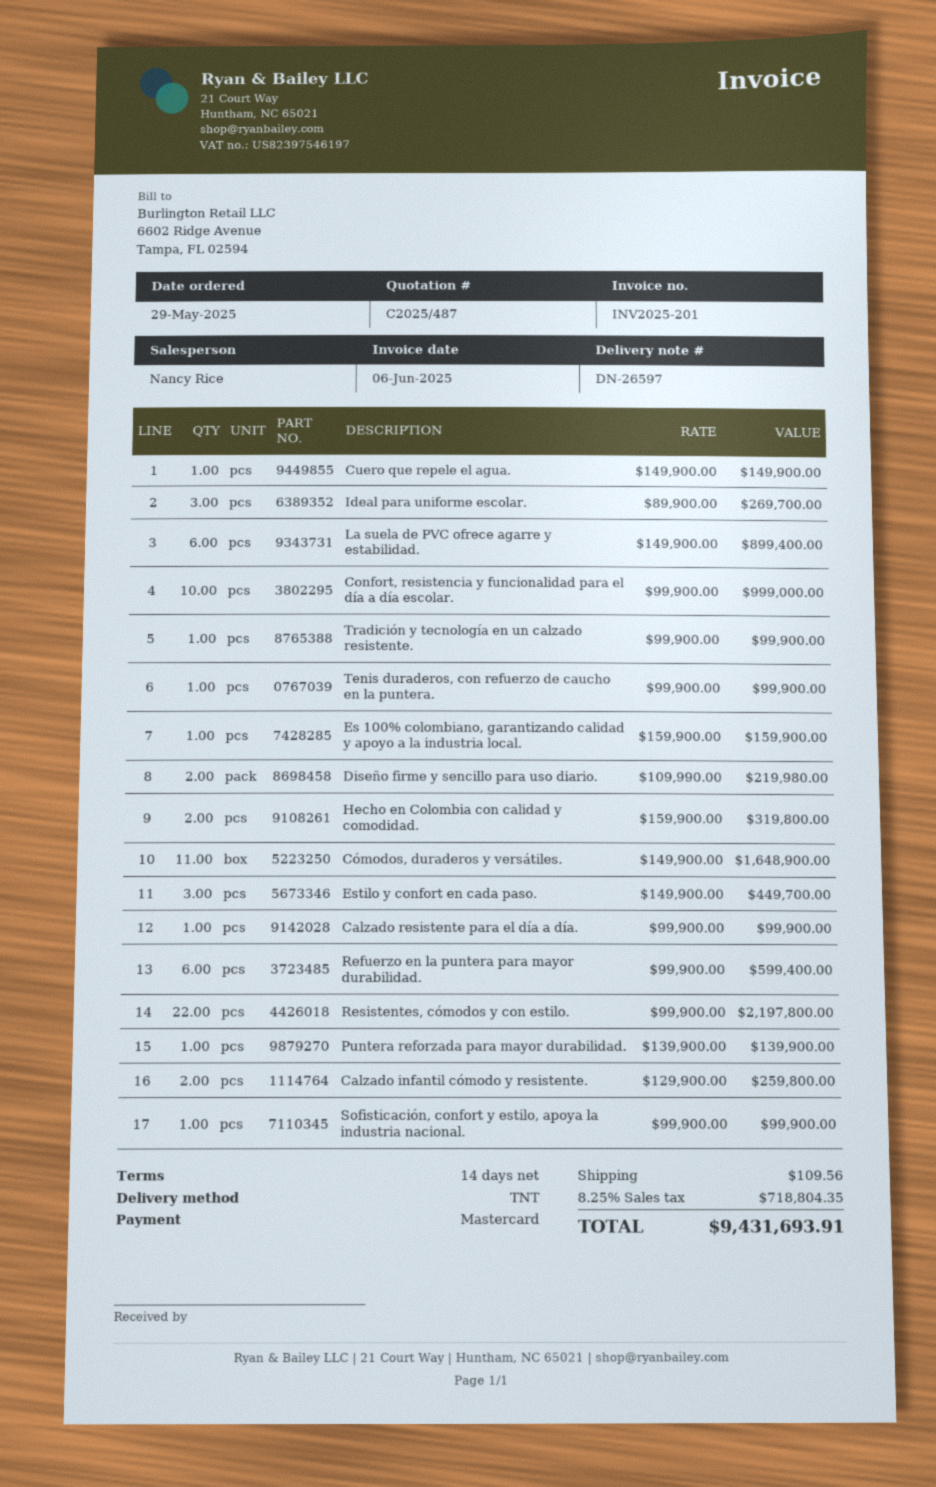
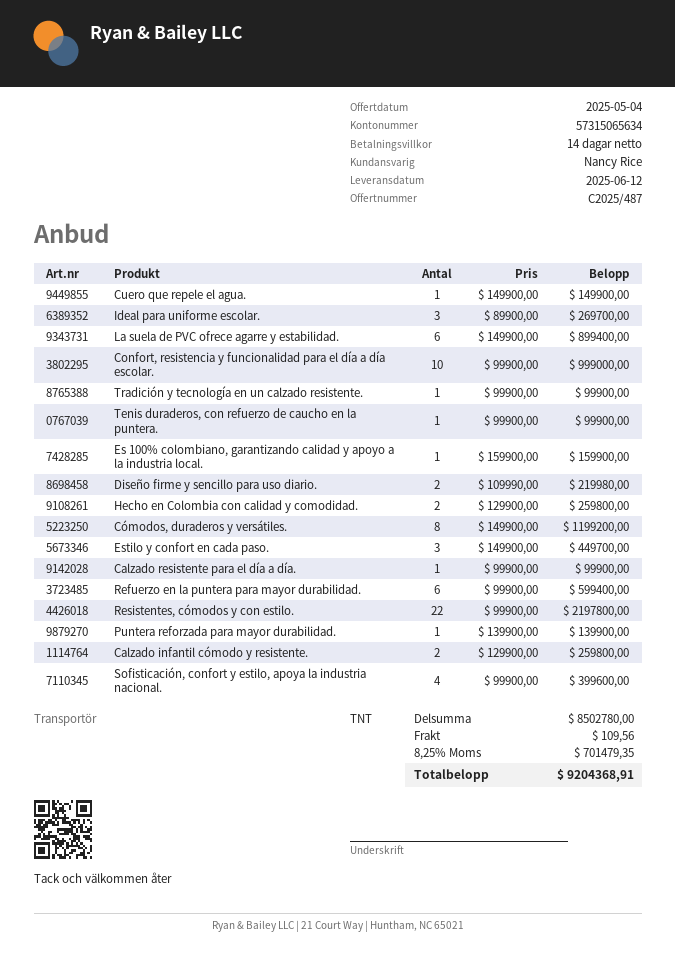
Hecho en Colombia con calidad y comodidad.: 2 x 159900.00 = 319800.00 -> 2 x 129900.00 = 259800.00
Cómodos, duraderos y versátiles.: 11 x 149900.00 = 1648900.00 -> 8 x 149900.00 = 1199200.00
Sofisticación, confort y estilo, apoya la industria nacional.: 1 x 99900.00 = 99900.00 -> 4 x 99900.00 = 399600.00
tax: 8.25% = 718804.35 -> 8.25% = 701479.35
total: 9431693.91 -> 9204368.91

